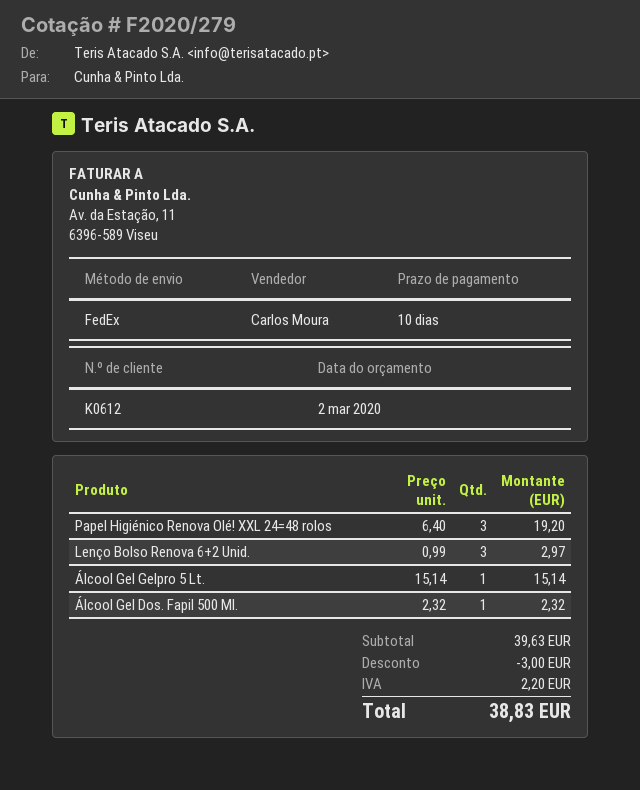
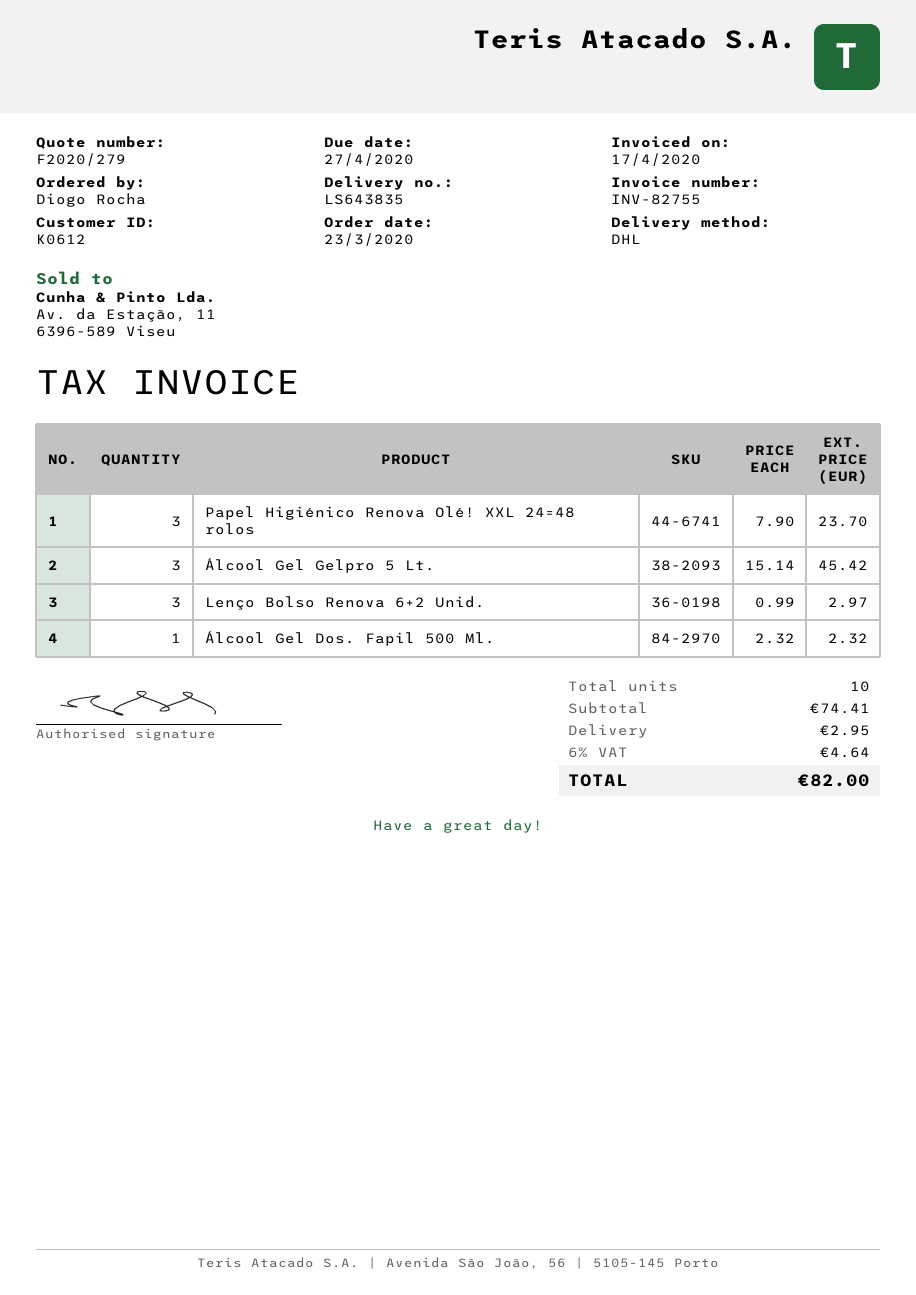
shipping method: FedEx -> DHL
Papel Higiénico Renova Olé! XXL 24=48 rolos: 3 x 6.40 = 19.20 -> 3 x 7.90 = 23.70
Álcool Gel Gelpro 5 Lt.: 1 x 15.14 = 15.14 -> 3 x 15.14 = 45.42
subtotal: 39.63 -> 74.41
discount: 3.00 -> none
shipping: none -> 2.95
tax: 2.20 -> 4.64
total: 38.83 -> 82.00

